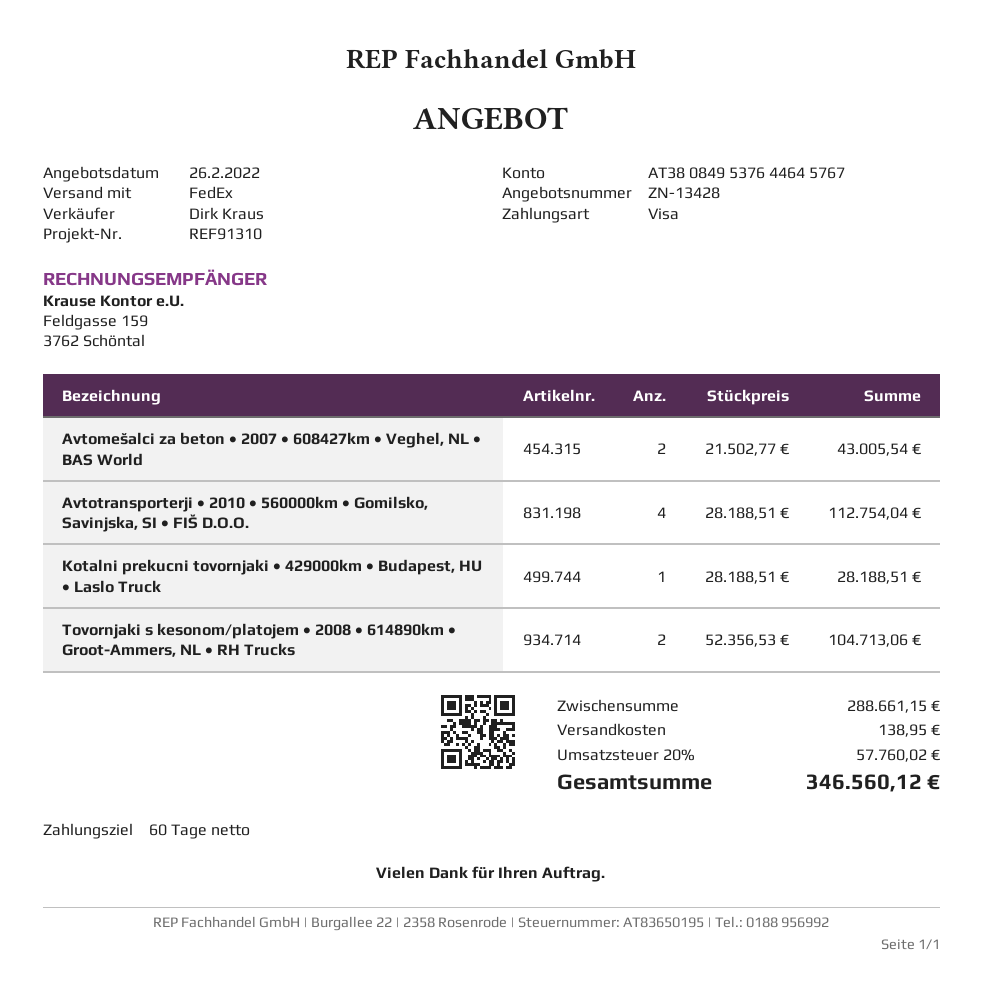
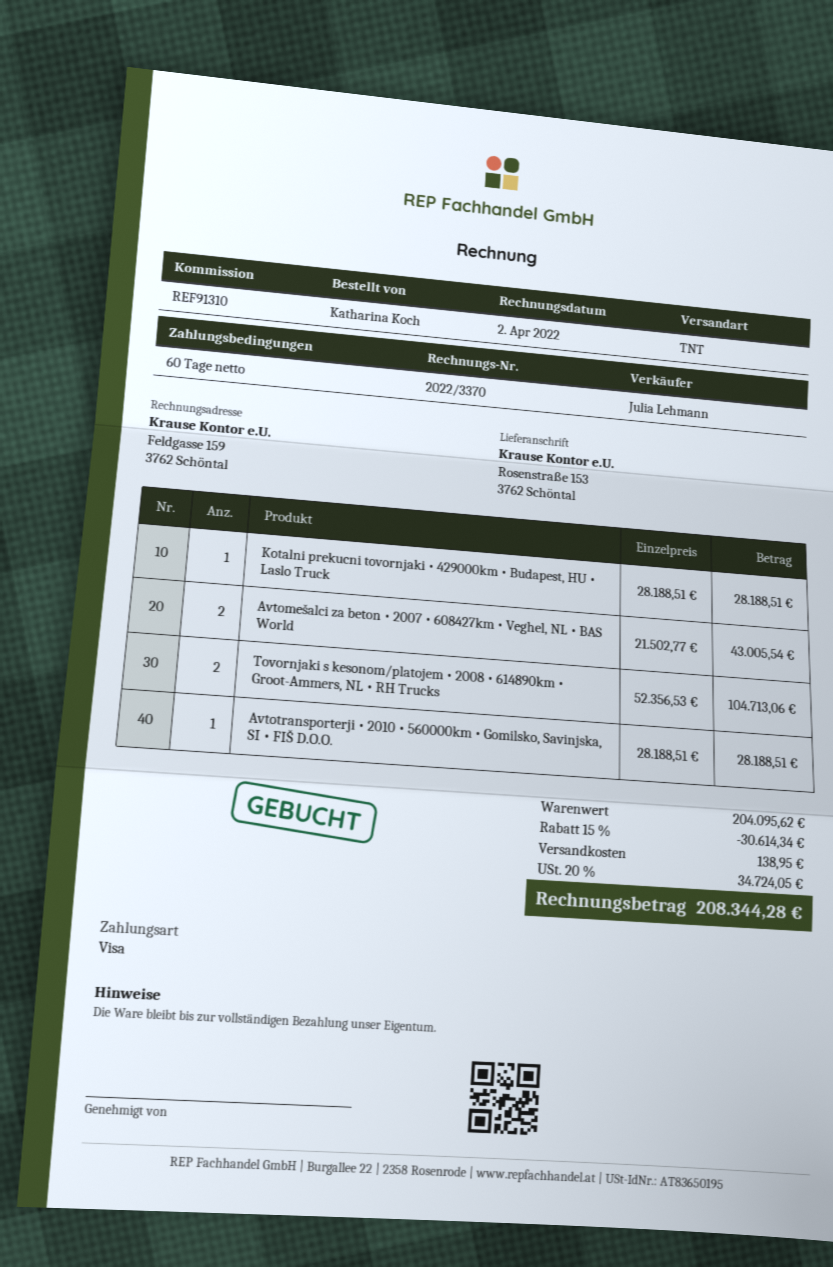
sales rep: Dirk Kraus -> Julia Lehmann
shipping method: FedEx -> TNT
Avtotransporterji • 2010 • 560000km • Gomilsko, Savinjska, SI • FIŠ D.O.O.: 4 x 28188.51 = 112754.04 -> 1 x 28188.51 = 28188.51
subtotal: 288661.15 -> 204095.62
discount: none -> 15% = 30614.34
tax: 20% = 57760.02 -> 20% = 34724.05
total: 346560.12 -> 208344.28

